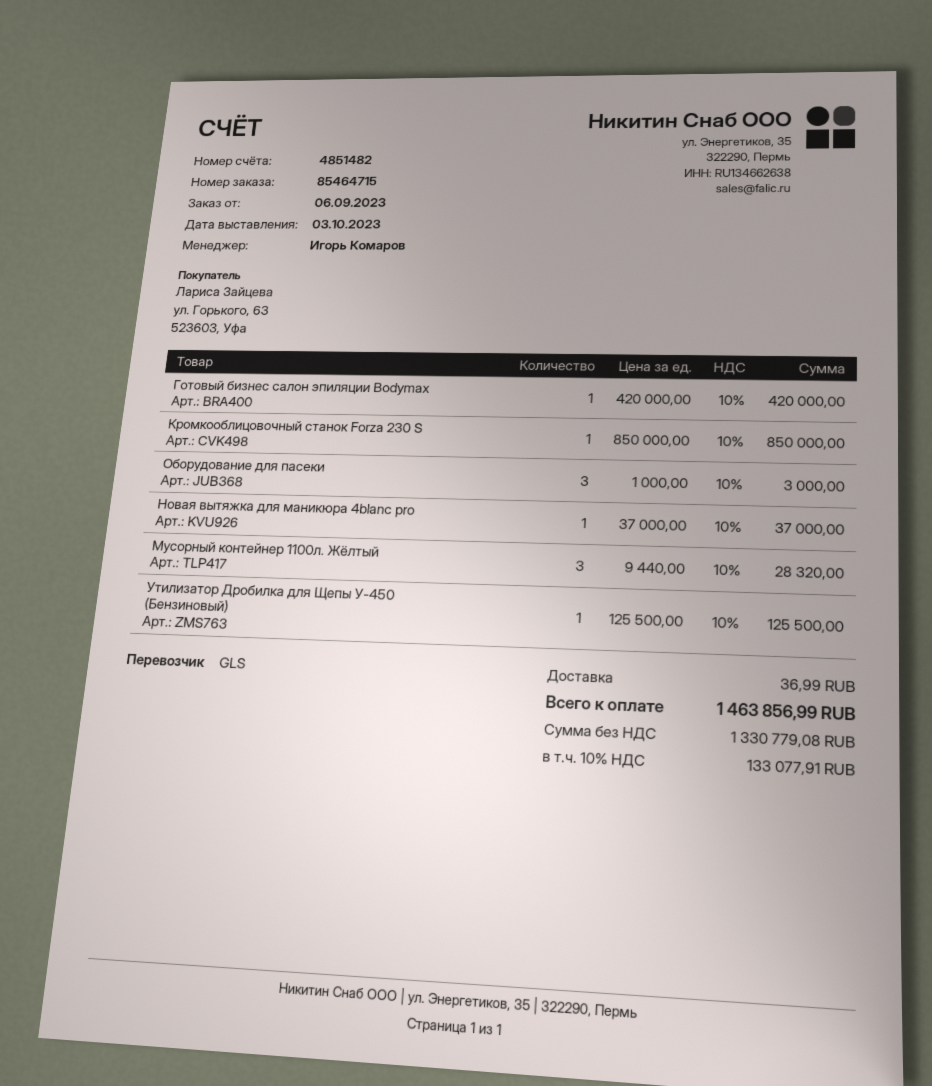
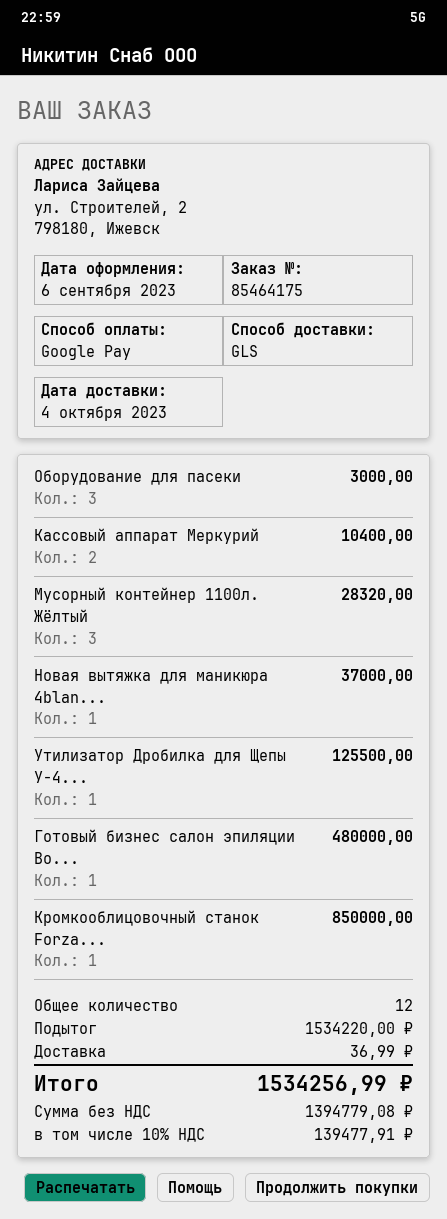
order number: 85464715 -> 85464175
Готовый бизнес салон эпиляции Bodymax: 1 for 420000.00 -> 1 for 480000.00
Кассовый аппарат Меркурий: none -> 2 for 10400.00
net: 1330779.08 -> 1394779.08
tax: 10% = 133077.91 -> 10% = 139477.91
total: 1463856.99 -> 1534256.99

